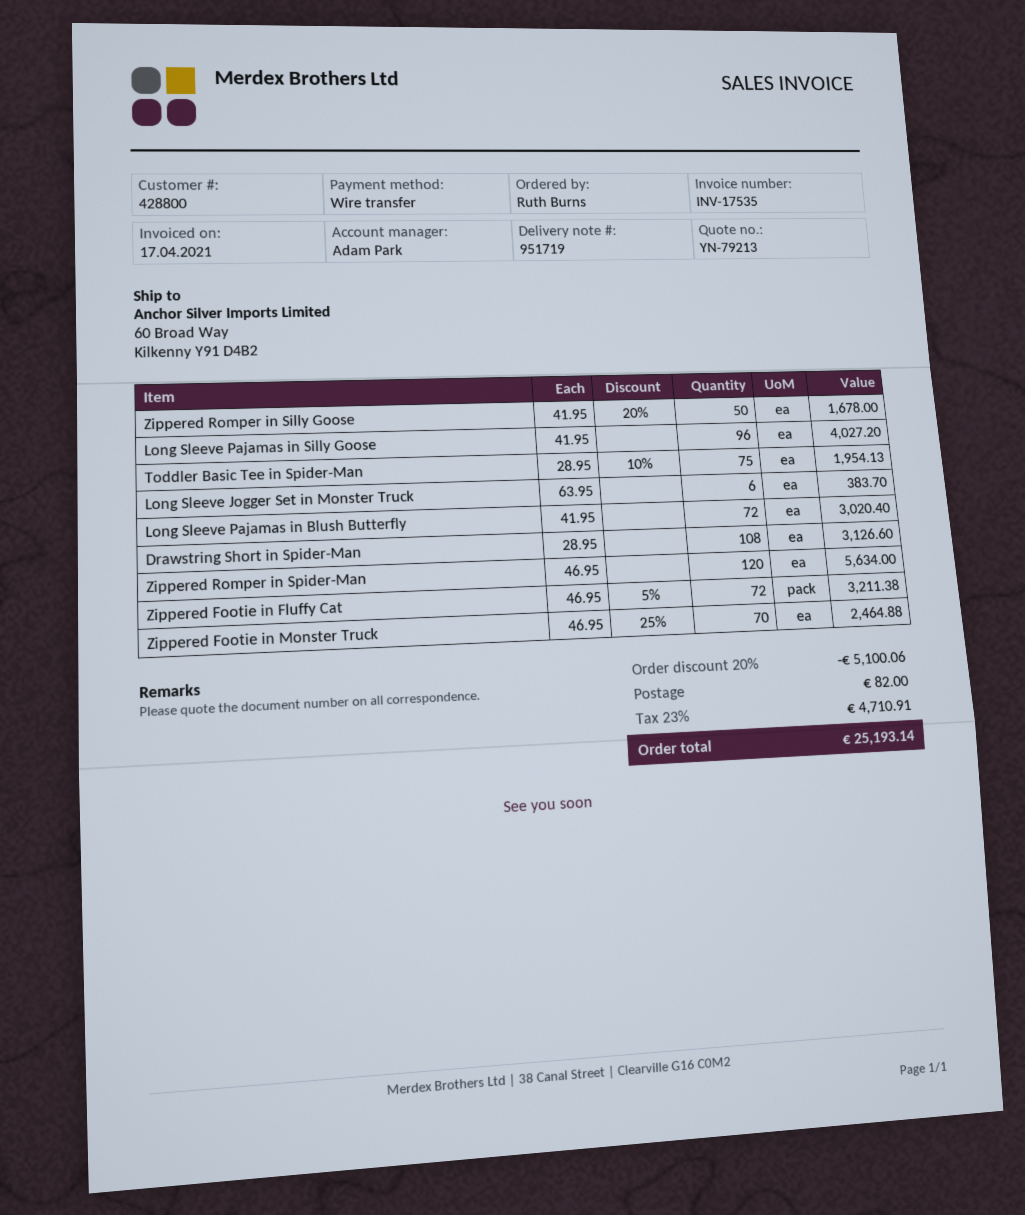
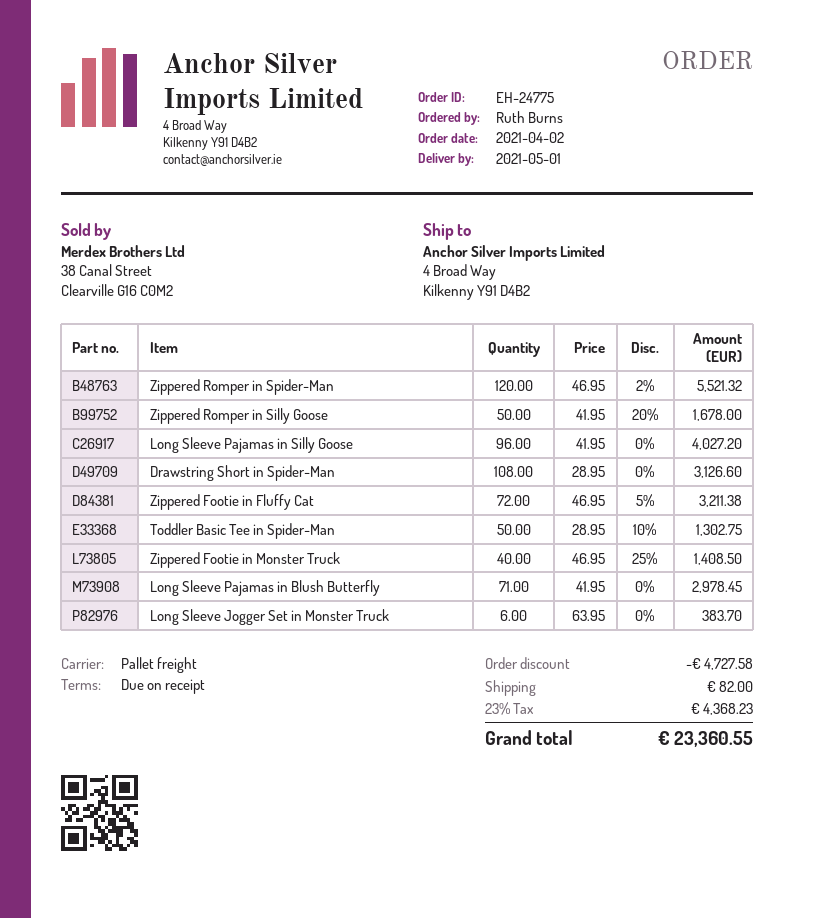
ship to: 60 Broad Way, Kilkenny Y91 D4B2 -> 4 Broad Way, Kilkenny Y91 D4B2
Toddler Basic Tee in Spider-Man: 75 x 28.95 - 10% = 1954.13 -> 50 x 28.95 - 10% = 1302.75
Long Sleeve Pajamas in Blush Butterfly: 72 x 41.95 = 3020.40 -> 71 x 41.95 = 2978.45
Zippered Romper in Spider-Man: 120 x 46.95 = 5634.00 -> 120 x 46.95 - 2% = 5521.32
Zippered Footie in Monster Truck: 70 x 46.95 - 25% = 2464.88 -> 40 x 46.95 - 25% = 1408.50
discount: 5100.06 -> 4727.58
tax: 23% = 4710.91 -> 23% = 4368.23
total: 25193.14 -> 23360.55

